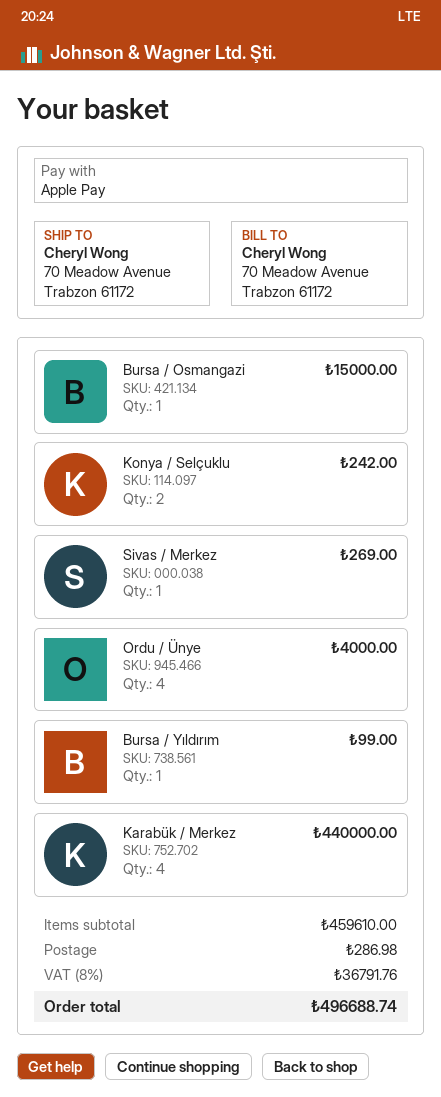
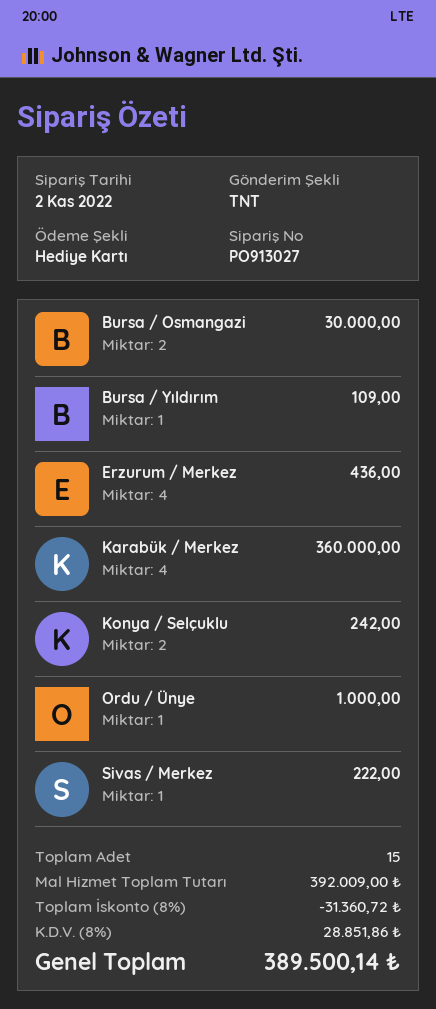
payment method: Apple Pay -> gift card
Bursa / Osmangazi: 1 for 15000.00 -> 2 for 30000.00
Sivas / Merkez: 1 for 269.00 -> 1 for 222.00
Ordu / Ünye: 4 for 4000.00 -> 1 for 1000.00
Bursa / Yıldırım: 1 for 99.00 -> 1 for 109.00
Karabük / Merkez: 4 for 440000.00 -> 4 for 360000.00
Erzurum / Merkez: none -> 4 for 436.00
subtotal: 459610.00 -> 392009.00
discount: none -> 8% = 31360.72
shipping: 286.98 -> none
tax: 8% = 36791.76 -> 8% = 28851.86
total: 496688.74 -> 389500.14

